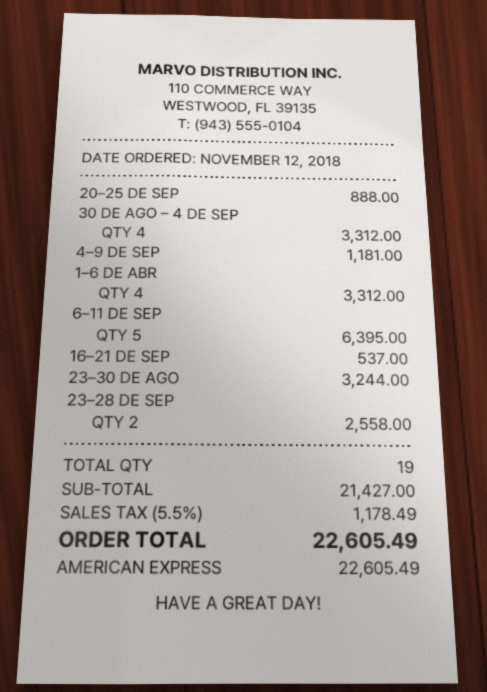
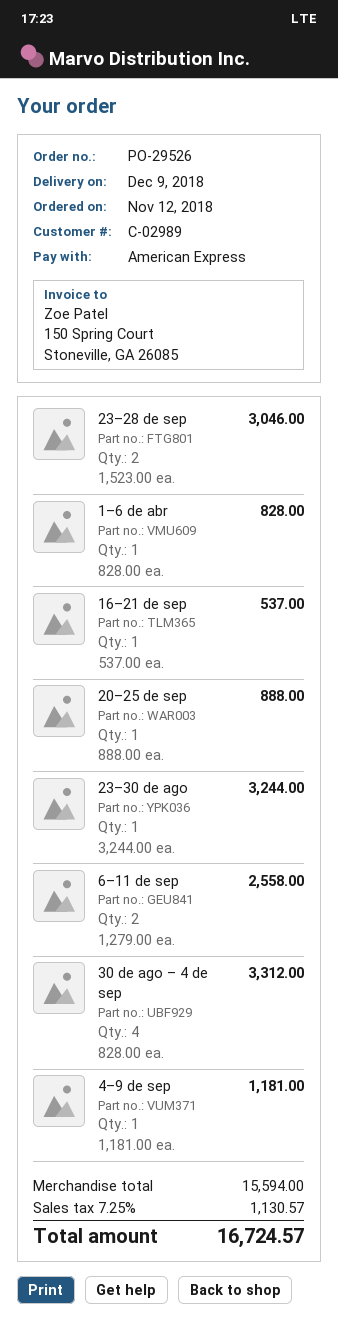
1–6 DE ABR: 4 for 3312.00 -> 1 for 828.00
6–11 DE SEP: 5 for 6395.00 -> 2 for 2558.00
23–28 DE SEP: 2 for 2558.00 -> 2 for 3046.00
subtotal: 21427.00 -> 15594.00
tax: 5.5% = 1178.49 -> 7.25% = 1130.57
total: 22605.49 -> 16724.57

